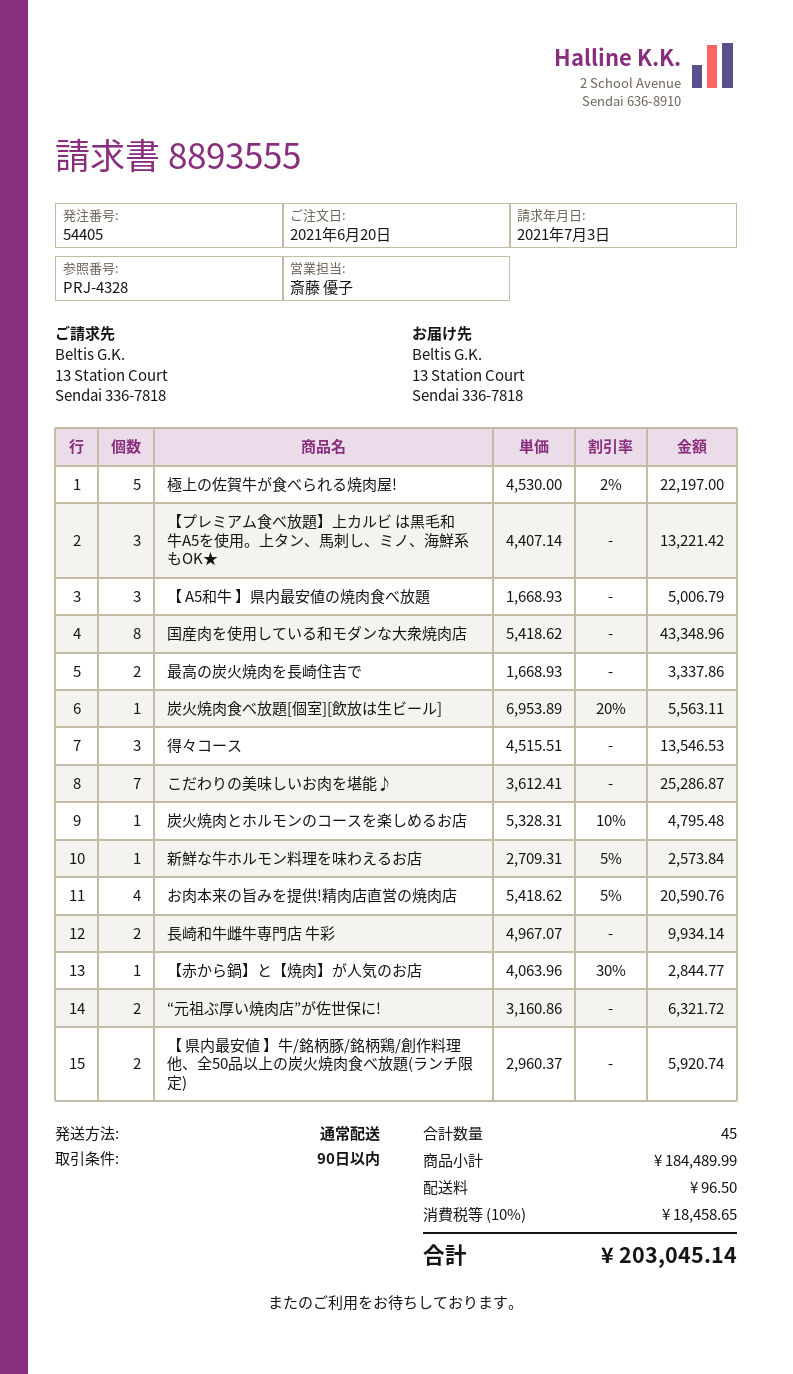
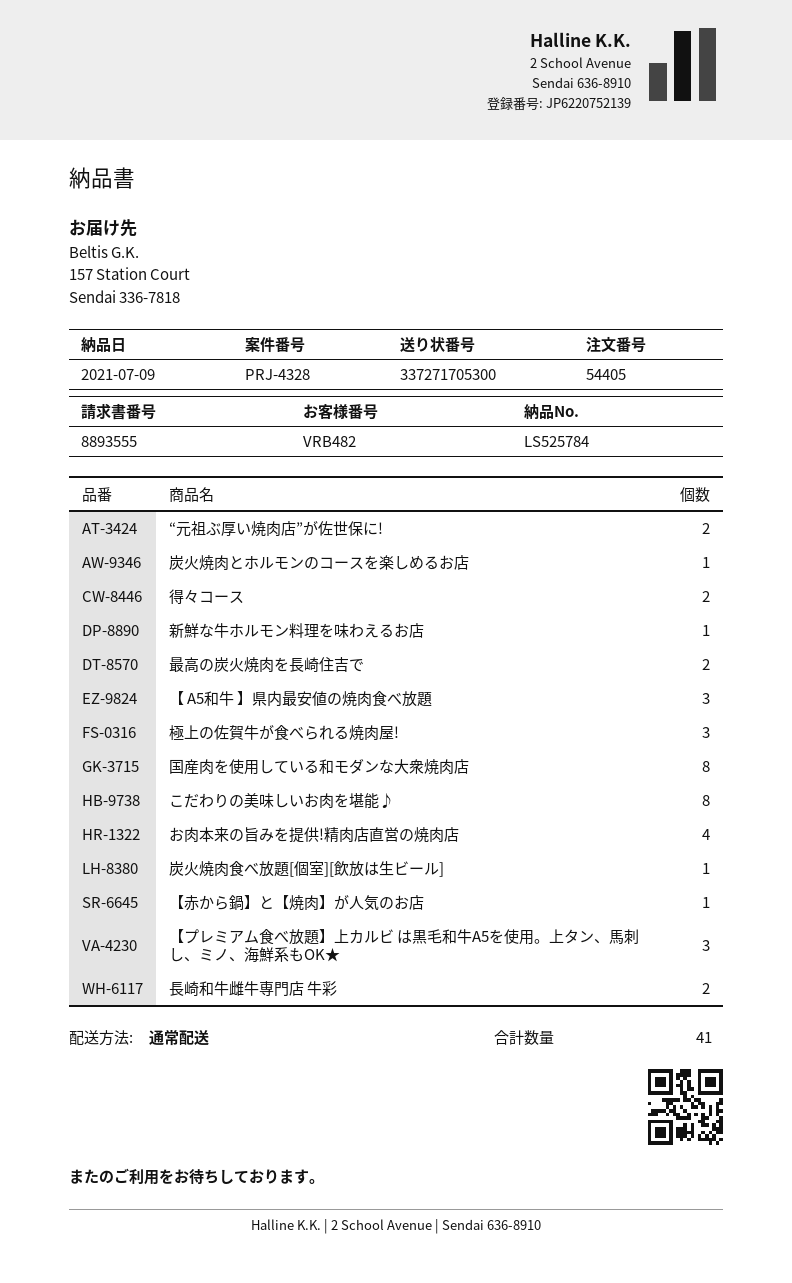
ship to: 13 Station Court, Sendai 336-7818 -> 157 Station Court, Sendai 336-7818
極上の佐賀牛が食べられる焼肉屋!: 5 -> 3
得々コース: 3 -> 2
こだわりの美味しいお肉を堪能♪: 7 -> 8
【 県内最安値 】牛/銘柄豚/銘柄鶏/創作料理他、全50品以上の炭火焼肉食べ放題(ランチ限定): 2 -> none
total quantity: 45 -> 41

